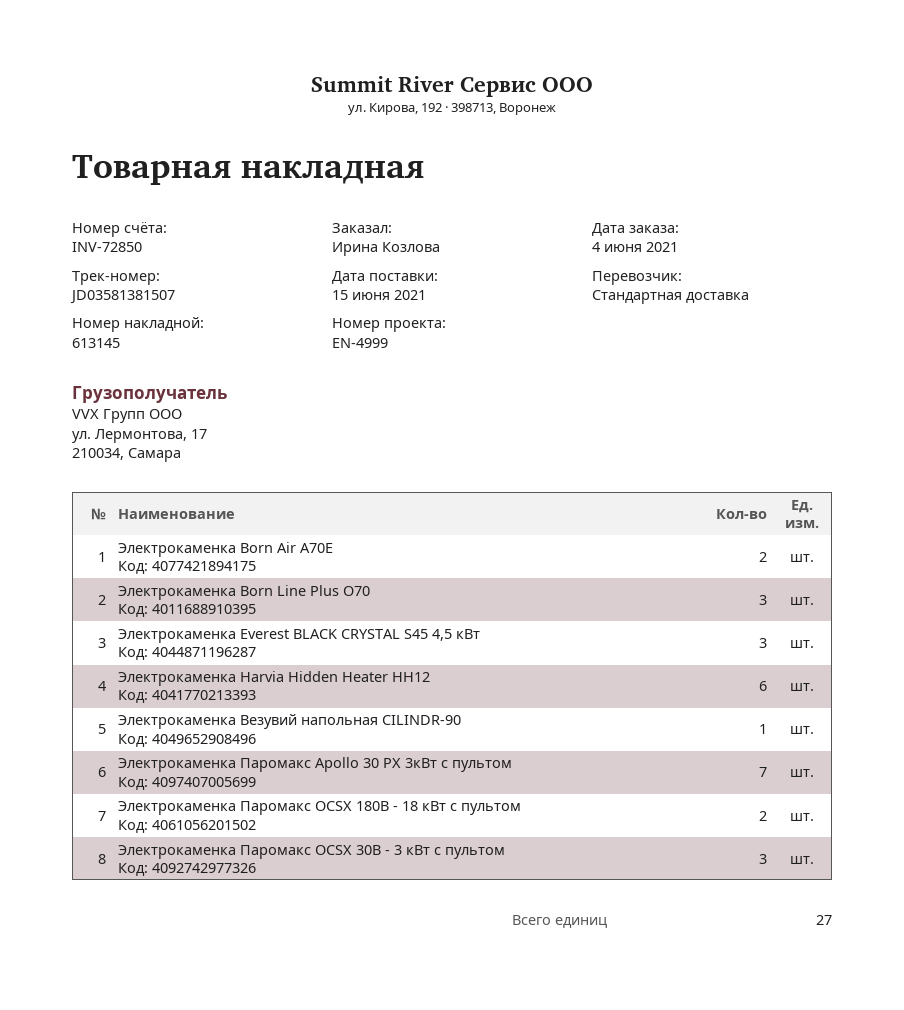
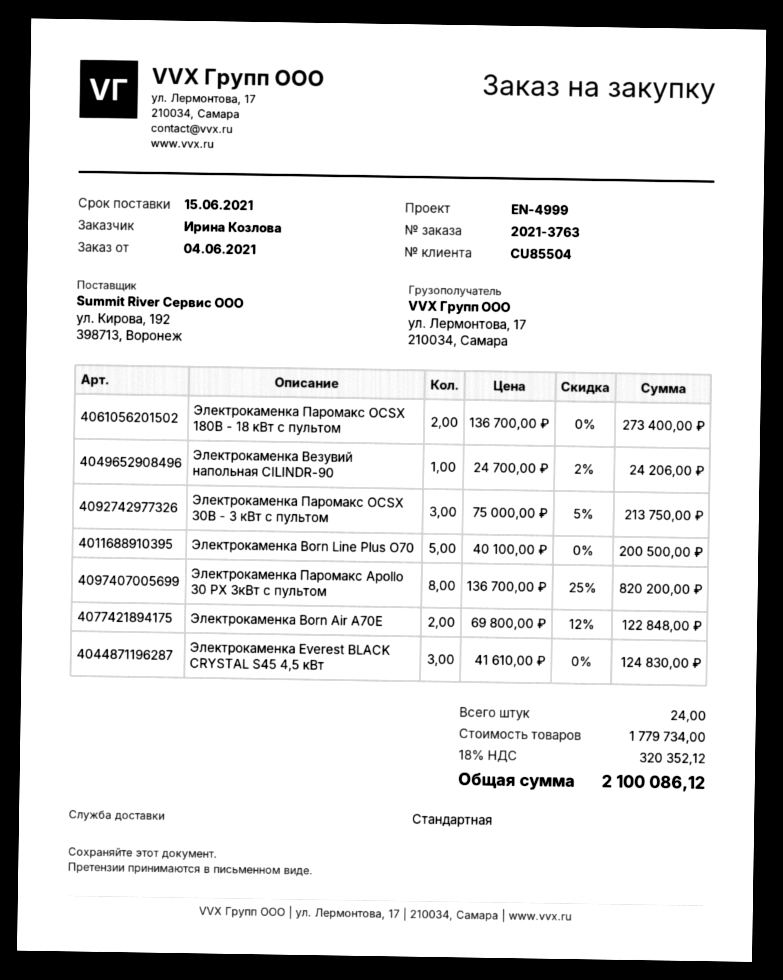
Электрокаменка Born Line Plus O70: 3 -> 5
Электрокаменка Harvia Hidden Heater HH12: 6 -> none
Электрокаменка Паромакс Apollo 30 PX 3кВт с пультом: 7 -> 8
total quantity: 27 -> 24

